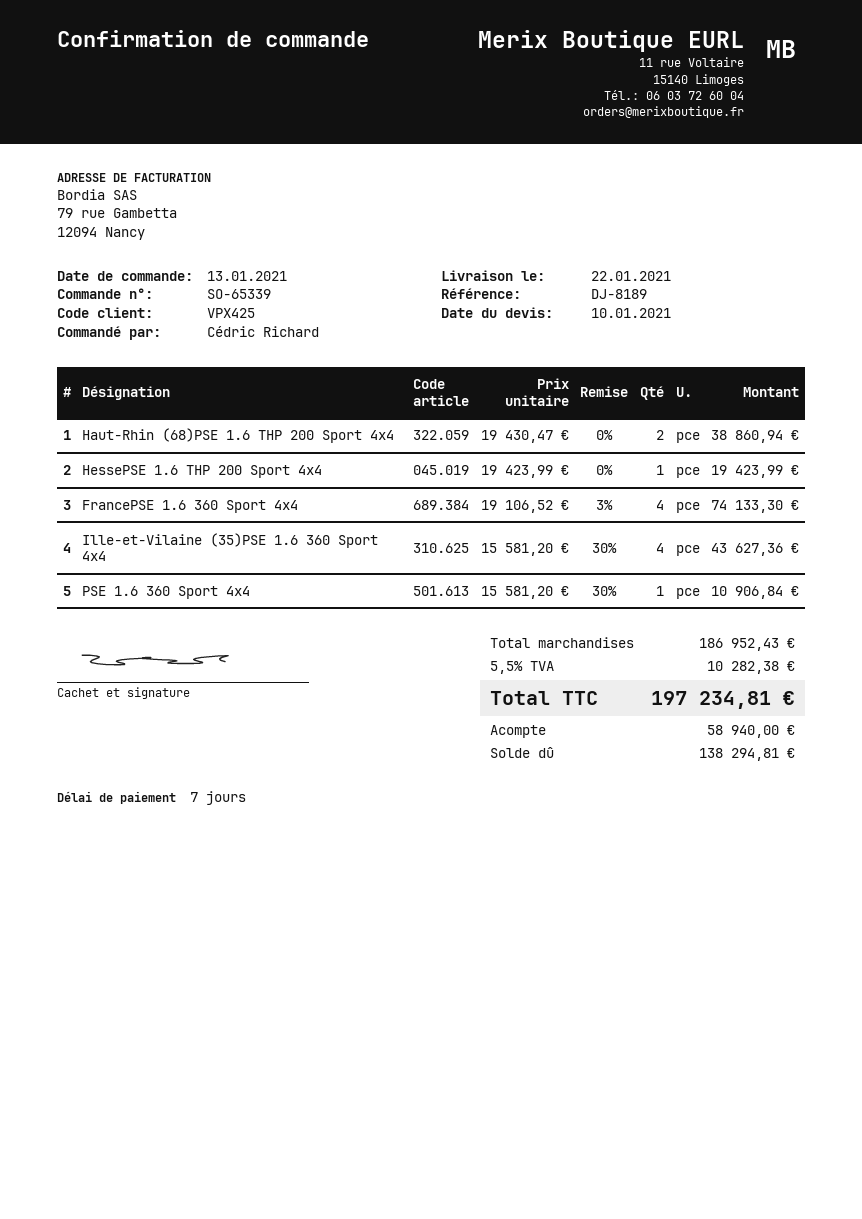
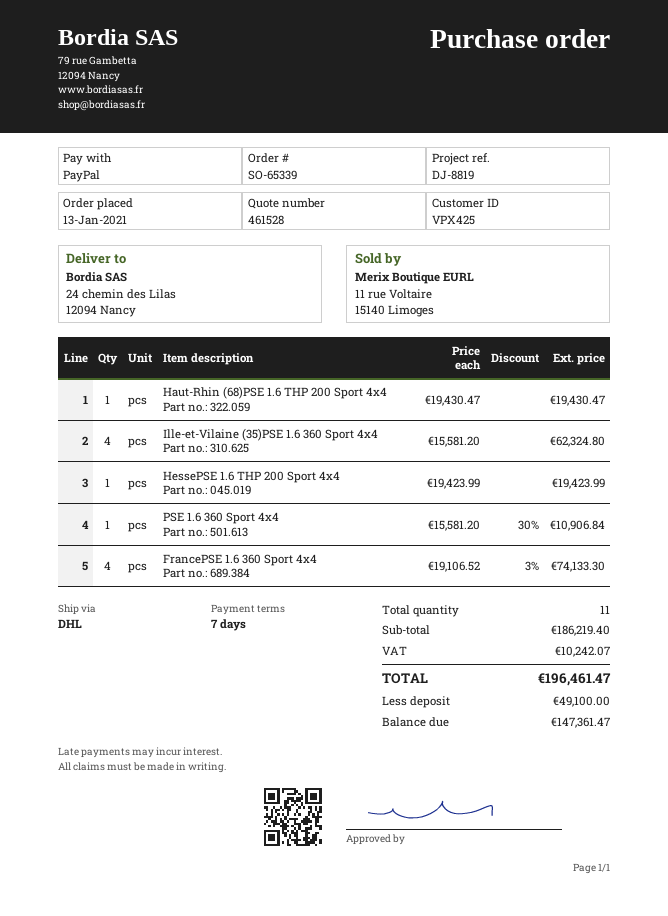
reference: DJ-8189 -> DJ-8819
Haut-Rhin (68)PSE 1.6 THP 200 Sport 4x4: 2 x 19430.47 = 38860.94 -> 1 x 19430.47 = 19430.47
Ille-et-Vilaine (35)PSE 1.6 360 Sport 4x4: 4 x 15581.20 - 30% = 43627.36 -> 4 x 15581.20 = 62324.80
subtotal: 186952.43 -> 186219.40
tax: 10282.38 -> 10242.07
total: 197234.81 -> 196461.47
deposit: 58940.00 -> 49100.00
balance: 138294.81 -> 147361.47

